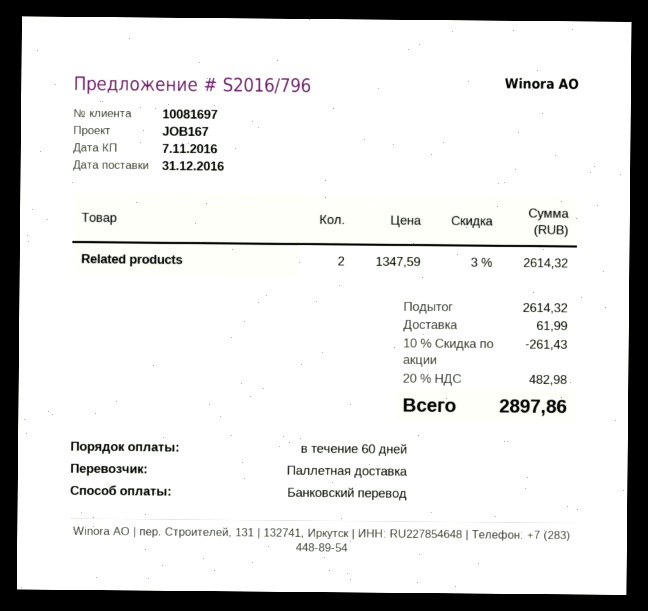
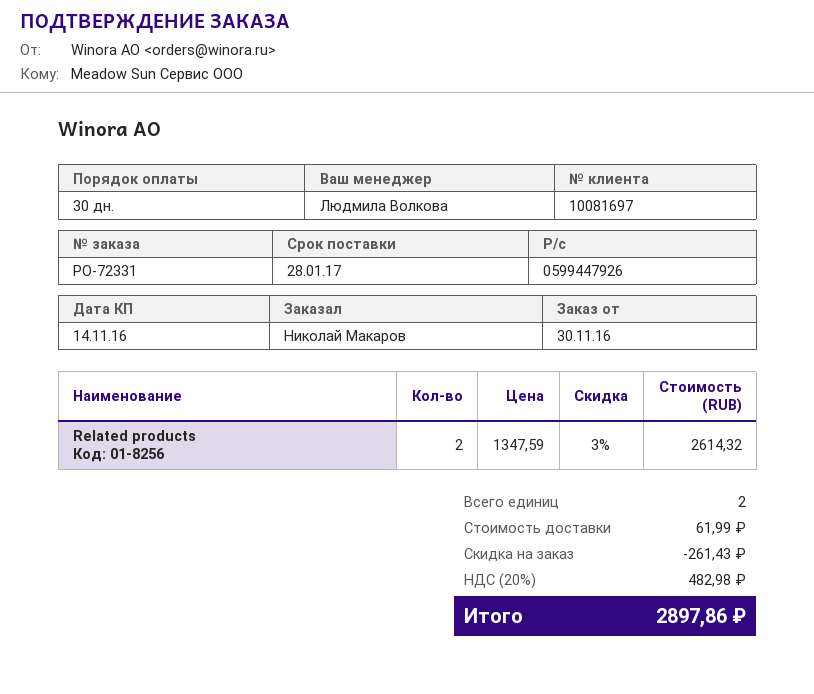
quote date: 2016-11-07 -> 2016-11-14
delivery date: 2016-12-31 -> 2017-01-28
payment terms: 60 days -> 30 days

